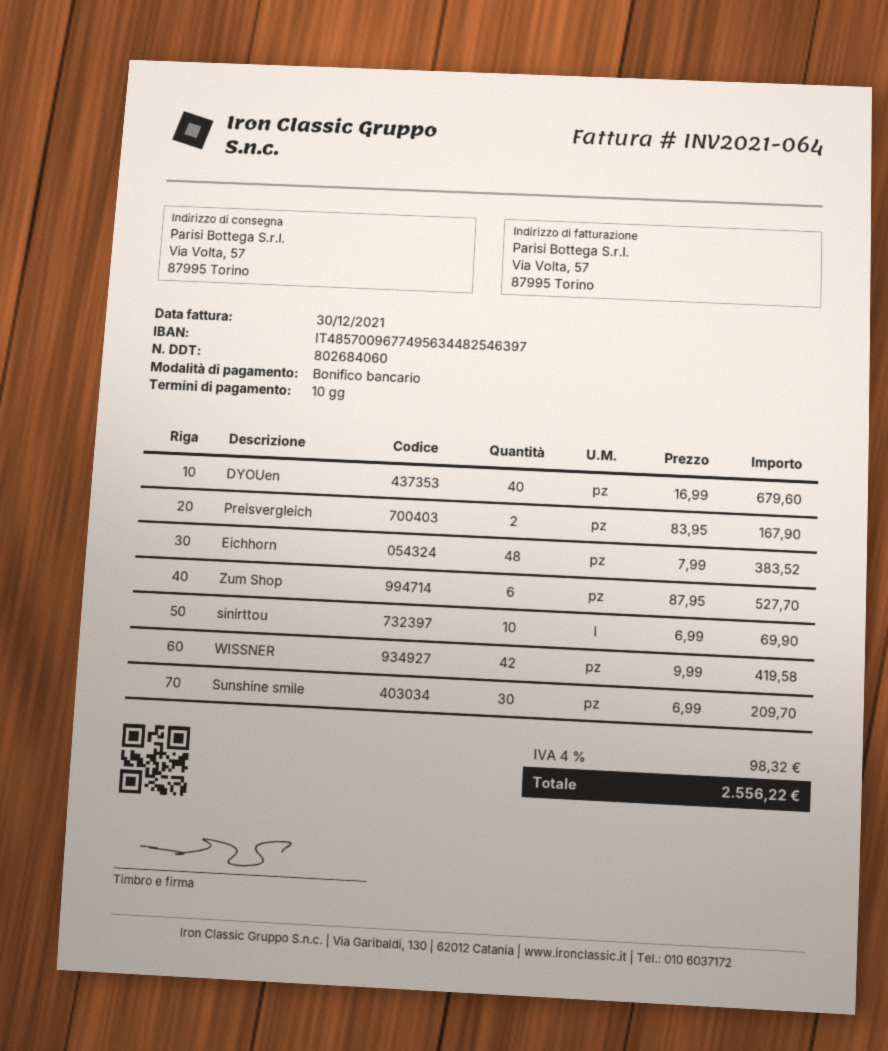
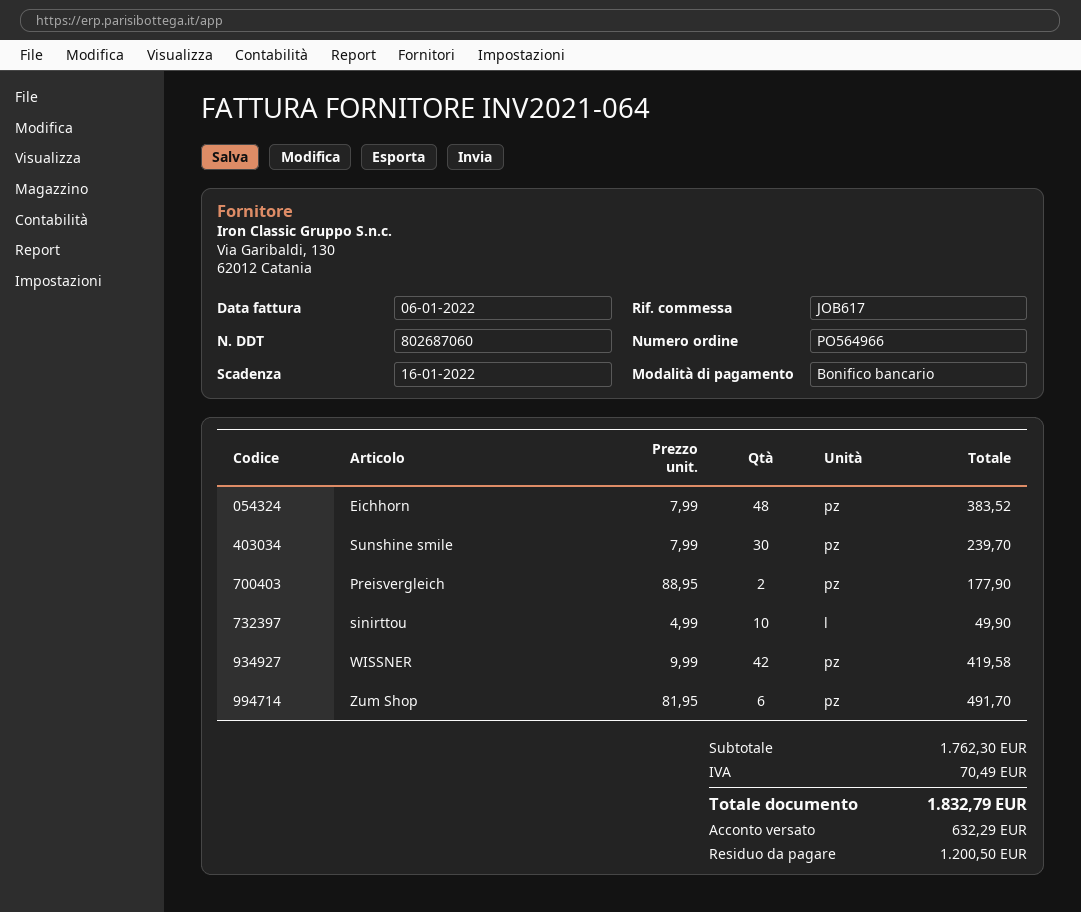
delivery note number: 802684060 -> 802687060
invoice date: 2021-12-30 -> 2022-01-06
DYOUen: 40 x 16.99 = 679.60 -> none
Preisvergleich: 2 x 83.95 = 167.90 -> 2 x 88.95 = 177.90
Zum Shop: 6 x 87.95 = 527.70 -> 6 x 81.95 = 491.70
sinirttou: 10 x 6.99 = 69.90 -> 10 x 4.99 = 49.90
Sunshine smile: 30 x 6.99 = 209.70 -> 30 x 7.99 = 239.70
tax: 98.32 -> 70.49
total: 2556.22 -> 1832.79

